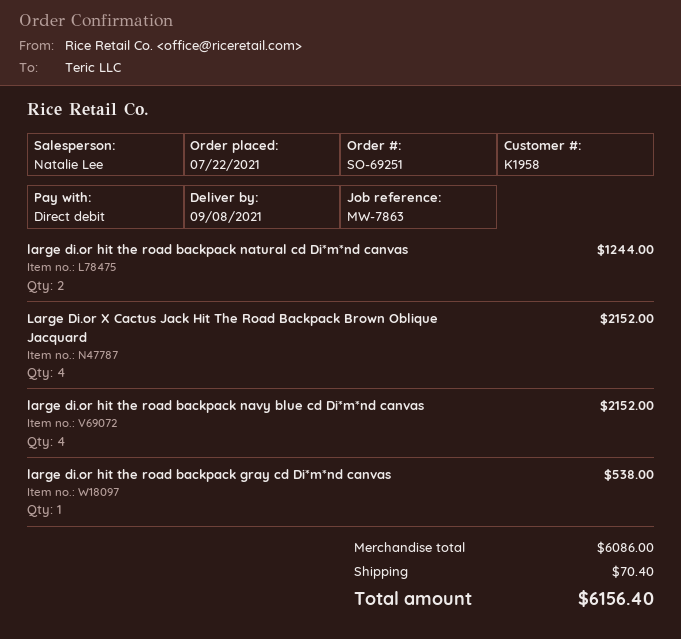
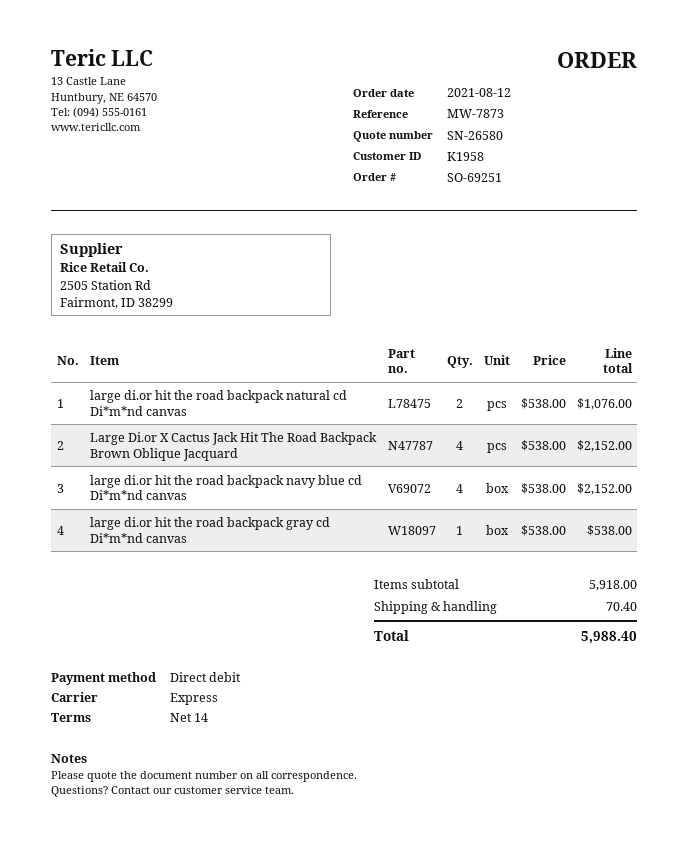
order date: 2021-07-22 -> 2021-08-12
reference: MW-7863 -> MW-7873
large di.or hit the road backpack natural cd Di*m*nd canvas: 2 for 1244.00 -> 2 for 1076.00
subtotal: 6086.00 -> 5918.00
total: 6156.40 -> 5988.40

